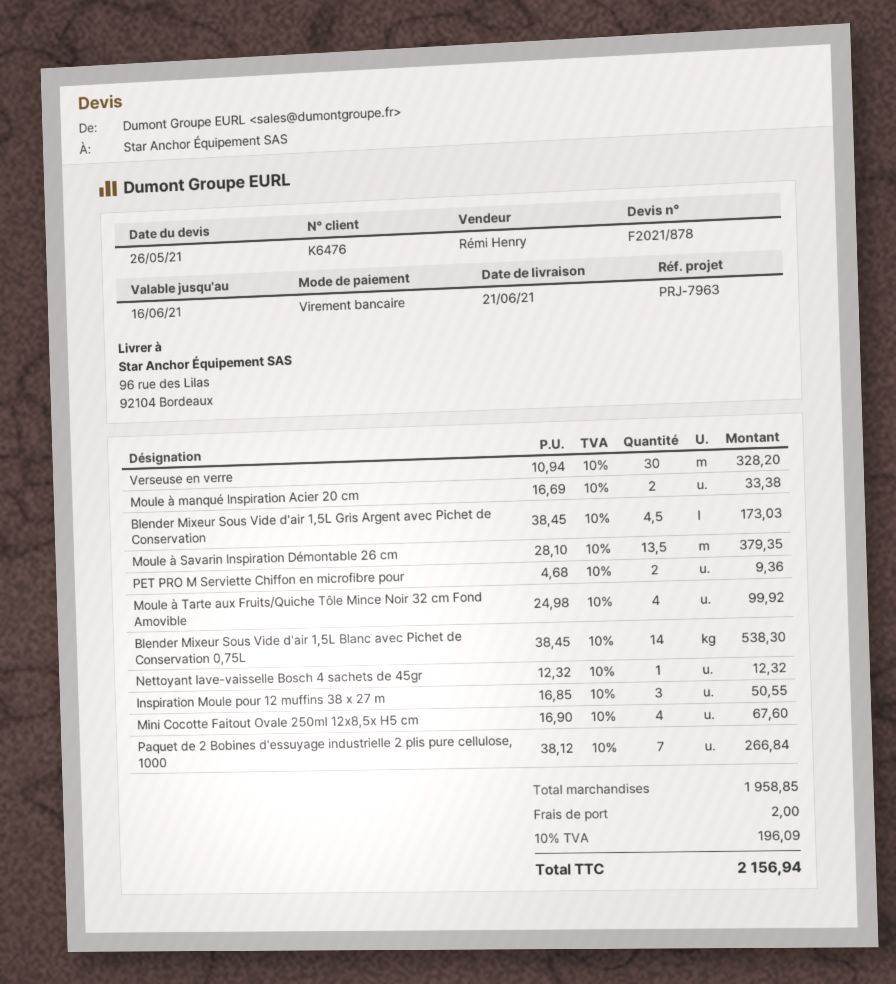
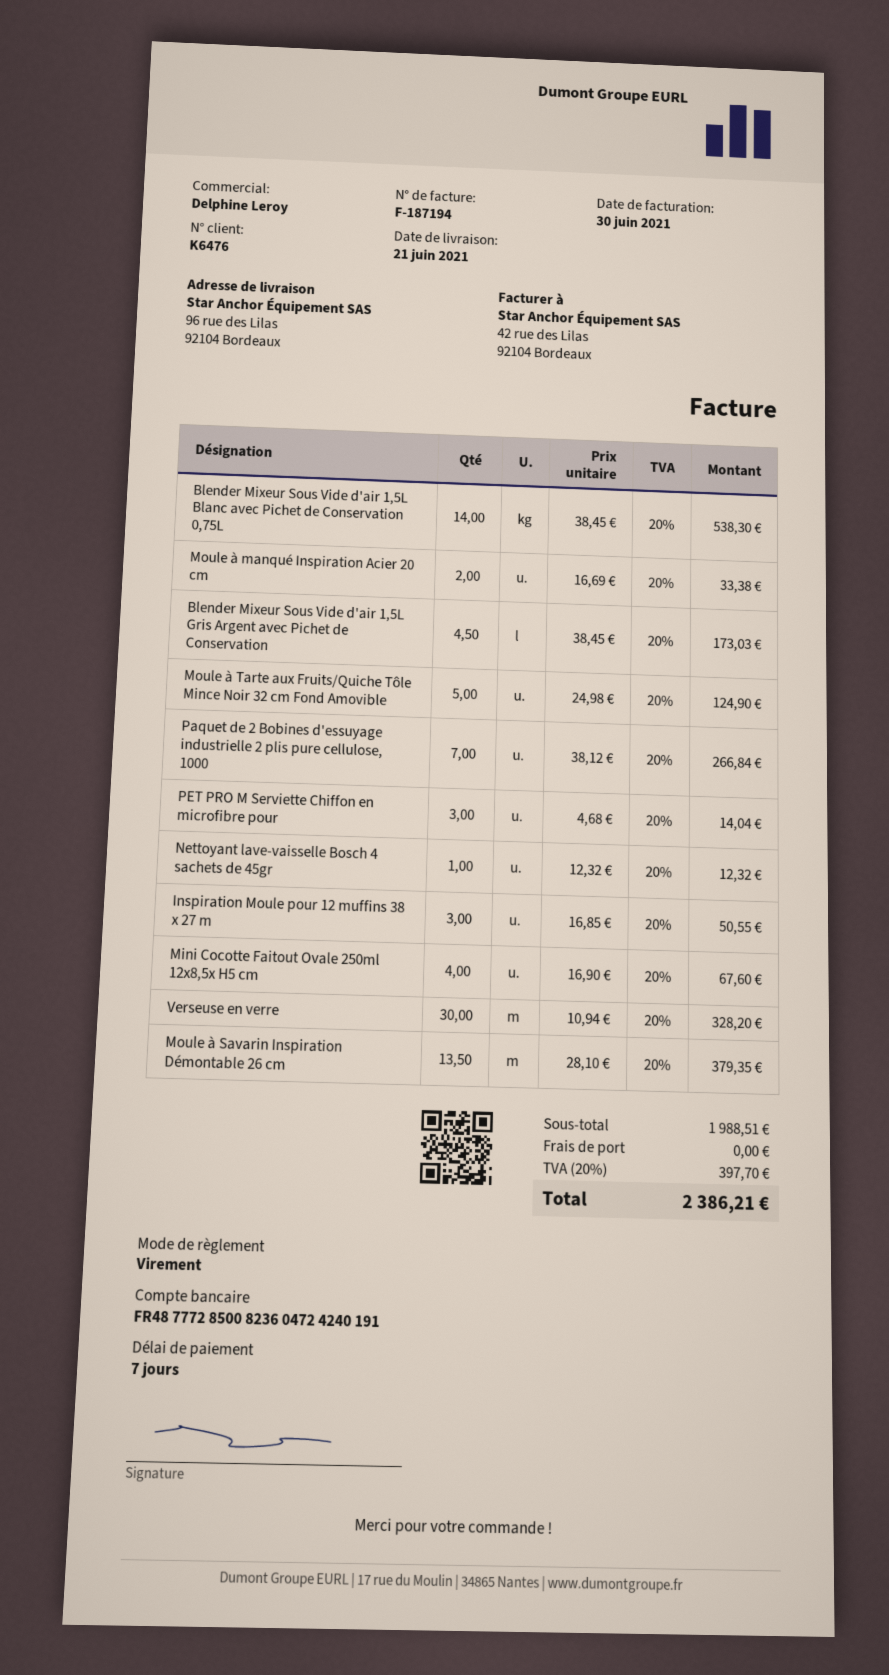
sales rep: Rémi Henry -> Delphine Leroy
PET PRO M Serviette Chiffon en microfibre pour: 2 x 4.68 = 9.36 -> 3 x 4.68 = 14.04
Moule à Tarte aux Fruits/Quiche Tôle Mince Noir 32 cm Fond Amovible: 4 x 24.98 = 99.92 -> 5 x 24.98 = 124.90
subtotal: 1958.85 -> 1988.51
shipping: 2.00 -> 0.00
tax: 10% = 196.09 -> 20% = 397.70
total: 2156.94 -> 2386.21

